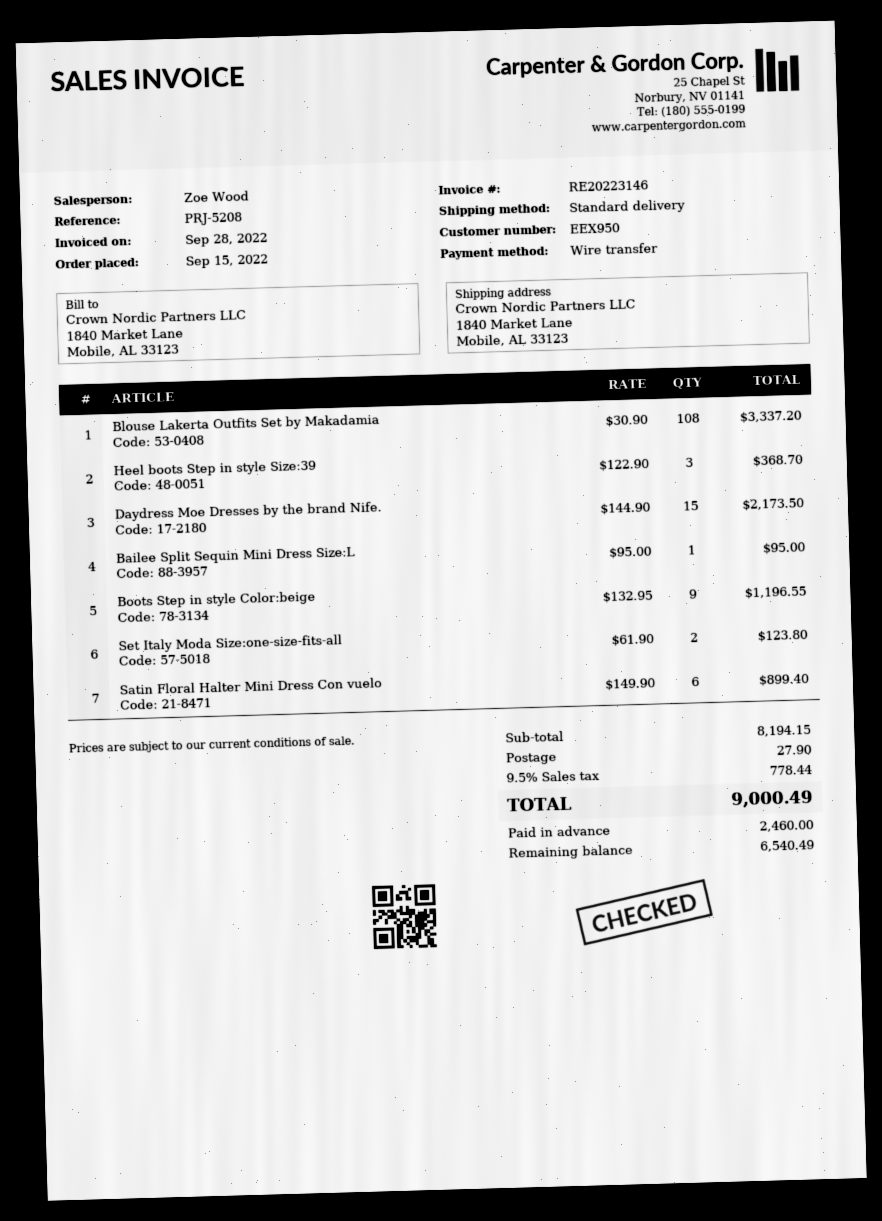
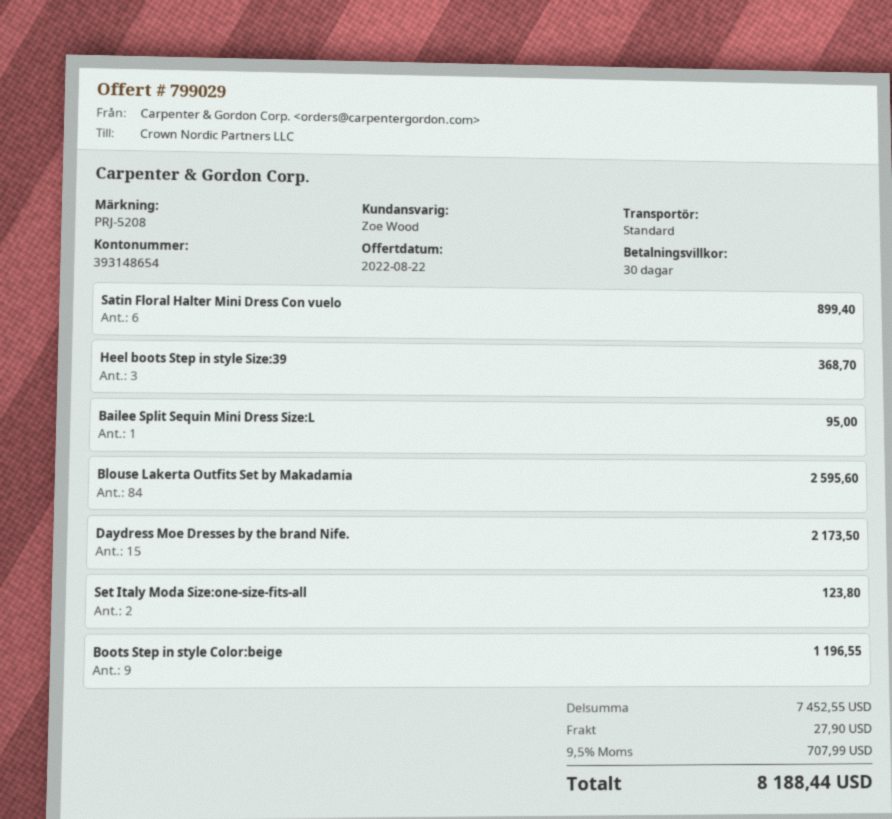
Blouse Lakerta Outfits Set by Makadamia: 108 for 3337.20 -> 84 for 2595.60
subtotal: 8194.15 -> 7452.55
tax: 9.5% = 778.44 -> 9.5% = 707.99
total: 9000.49 -> 8188.44

